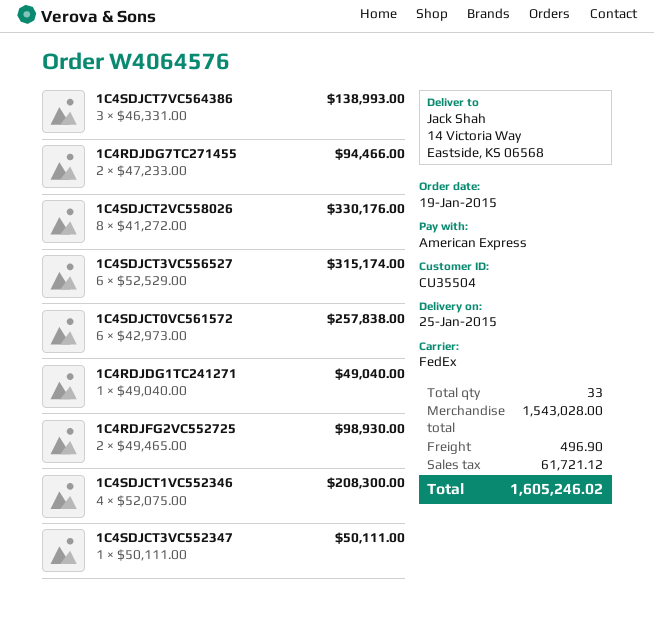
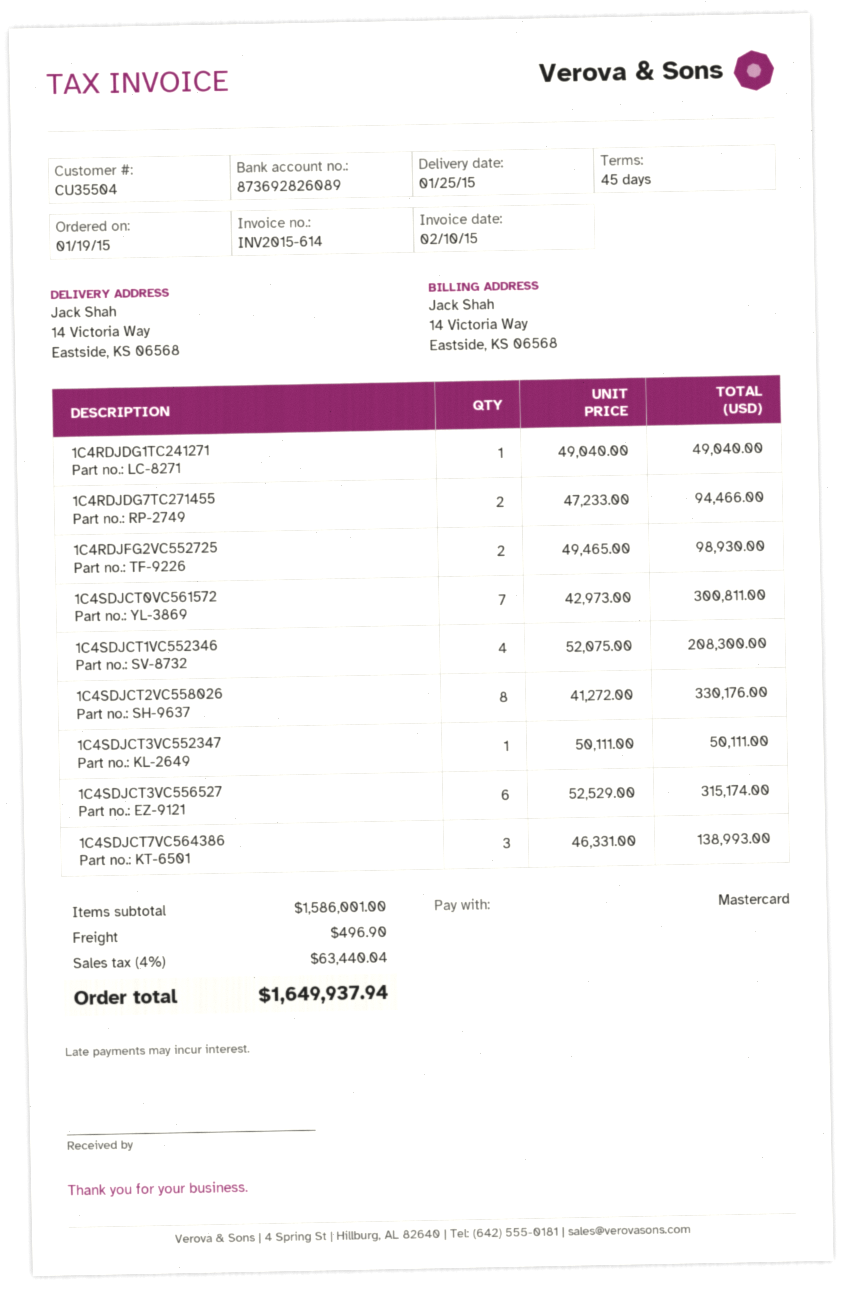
payment method: American Express -> Mastercard
1C4SDJCT0VC561572: 6 x 42973.00 = 257838.00 -> 7 x 42973.00 = 300811.00
subtotal: 1543028.00 -> 1586001.00
tax: 61721.12 -> 63440.04
total: 1605246.02 -> 1649937.94

